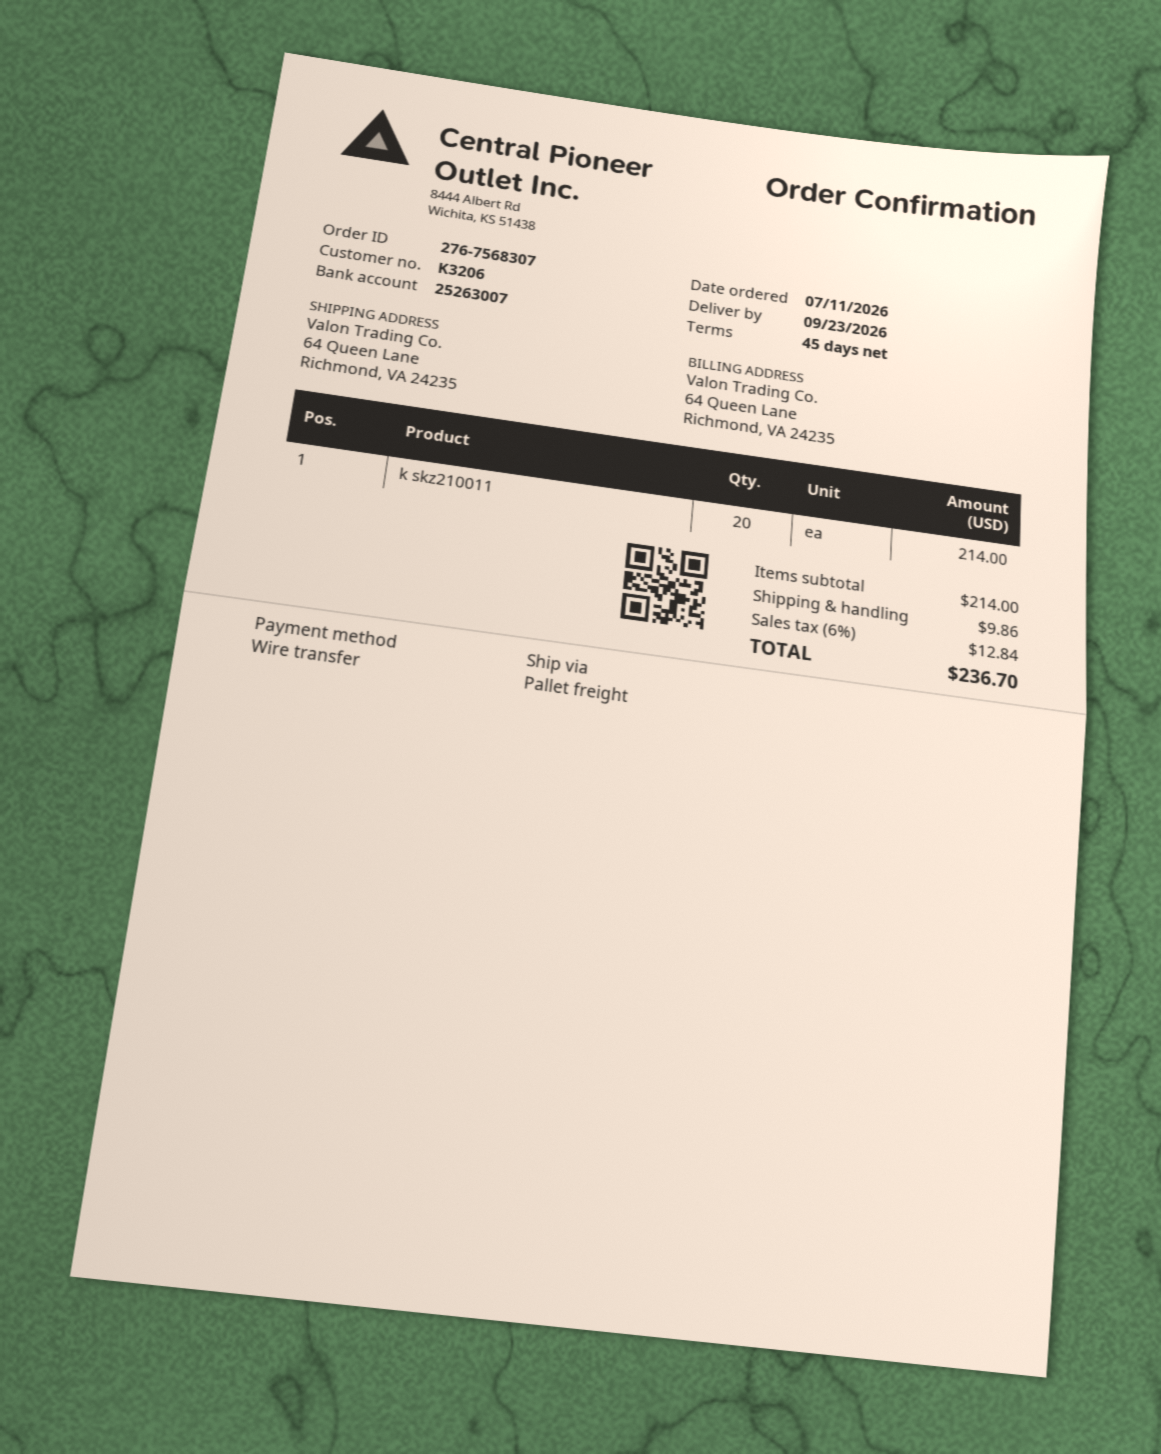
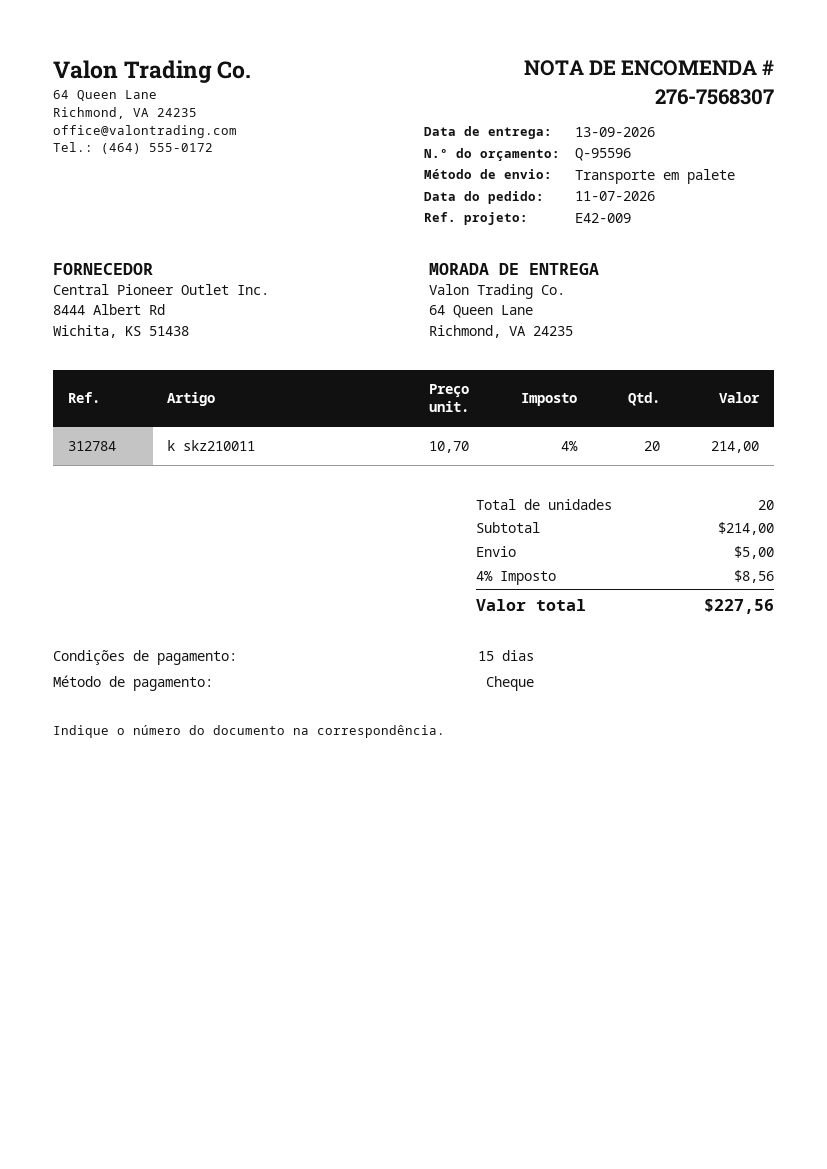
delivery date: 2026-09-23 -> 2026-09-13
payment terms: 45 days -> 15 days
payment method: bank transfer -> cheque
shipping: 9.86 -> 5.00
tax: 6% = 12.84 -> 4% = 8.56
total: 236.70 -> 227.56

